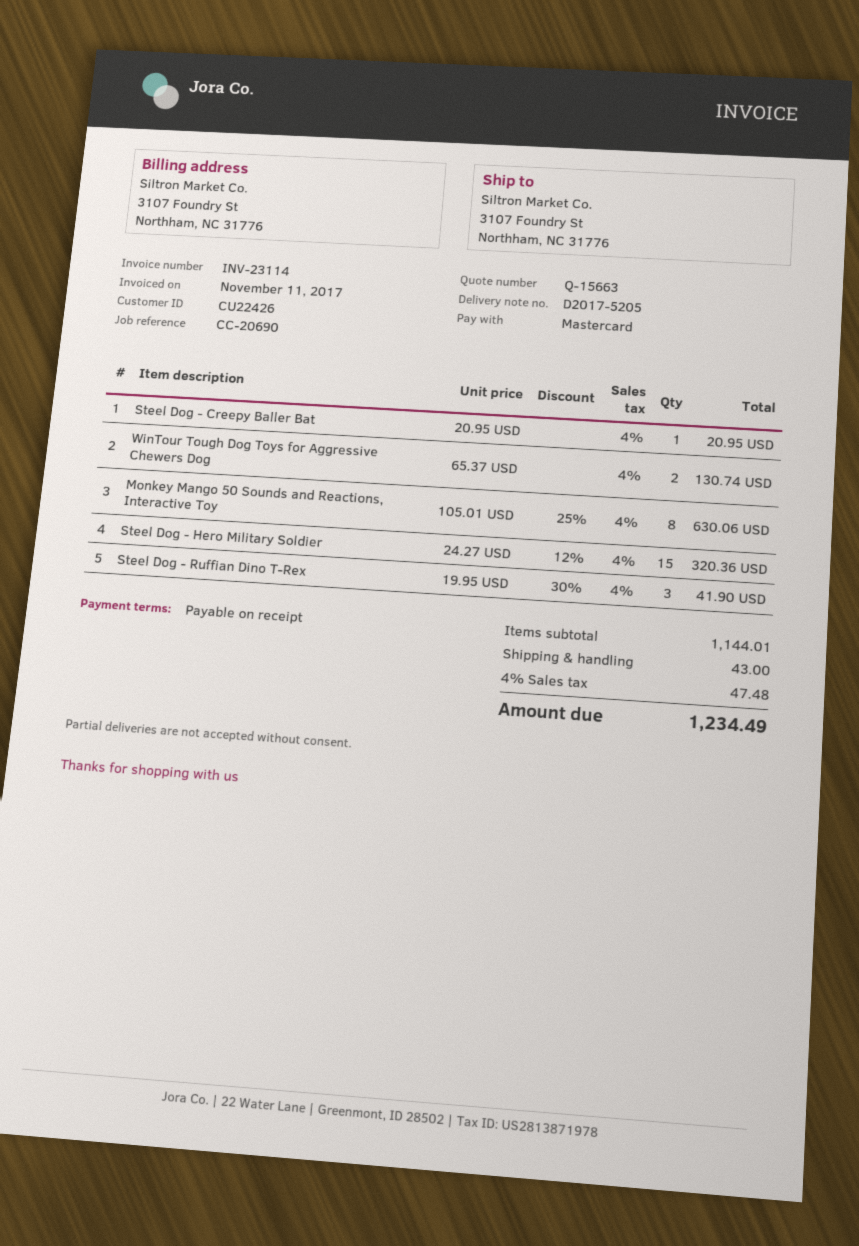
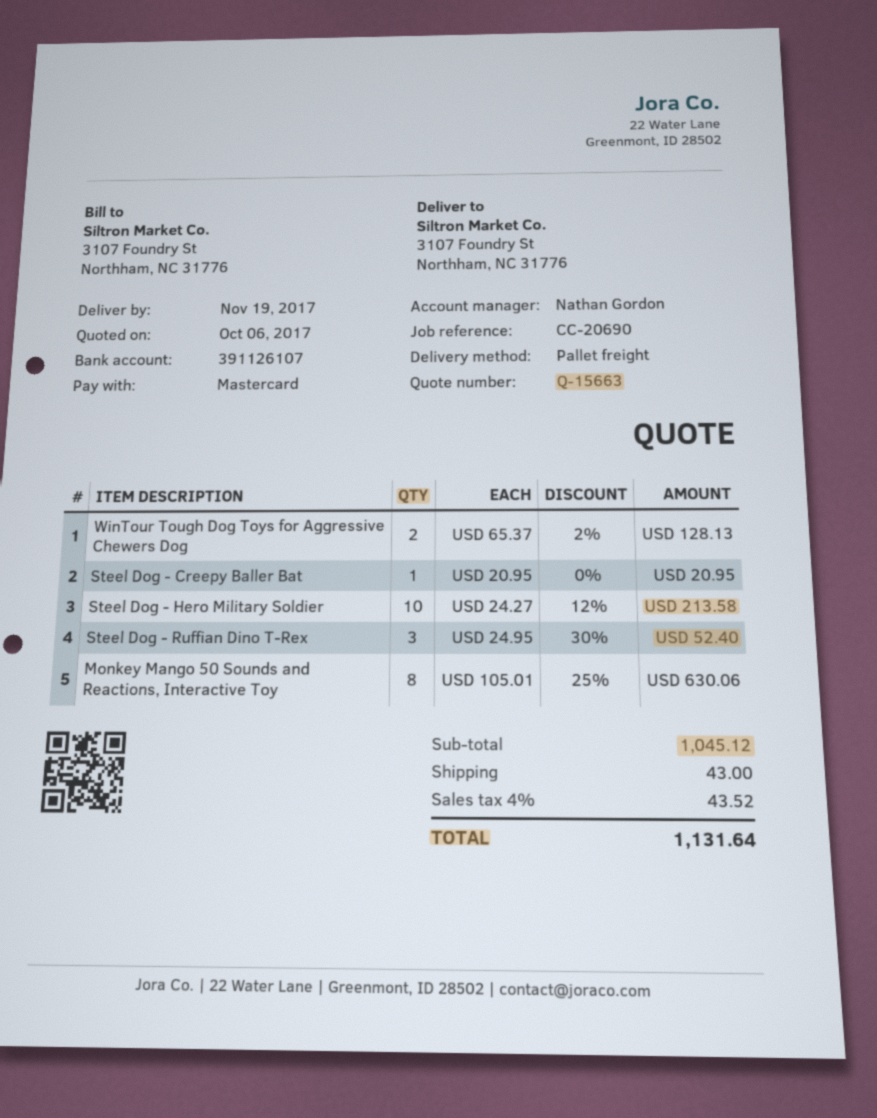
WinTour Tough Dog Toys for Aggressive Chewers Dog: 2 x 65.37 = 130.74 -> 2 x 65.37 - 2% = 128.13
Steel Dog - Hero Military Soldier: 15 x 24.27 - 12% = 320.36 -> 10 x 24.27 - 12% = 213.58
Steel Dog - Ruffian Dino T-Rex: 3 x 19.95 - 30% = 41.90 -> 3 x 24.95 - 30% = 52.40
subtotal: 1144.01 -> 1045.12
tax: 4% = 47.48 -> 4% = 43.52
total: 1234.49 -> 1131.64

